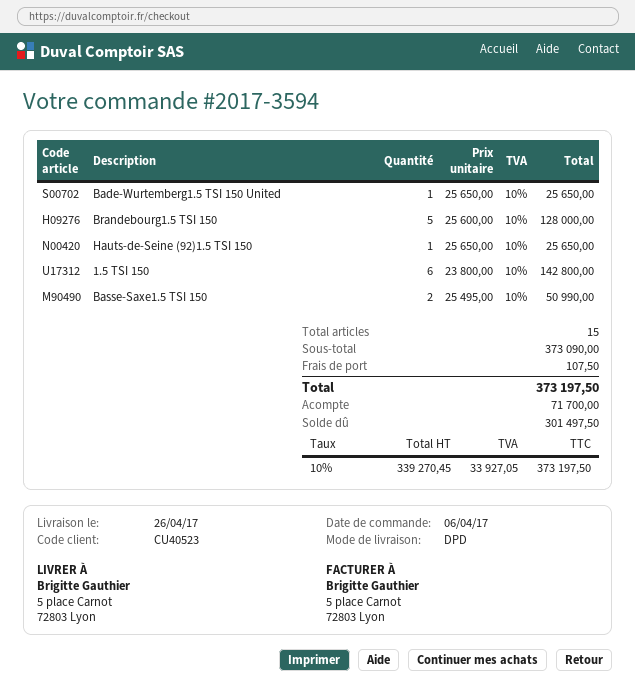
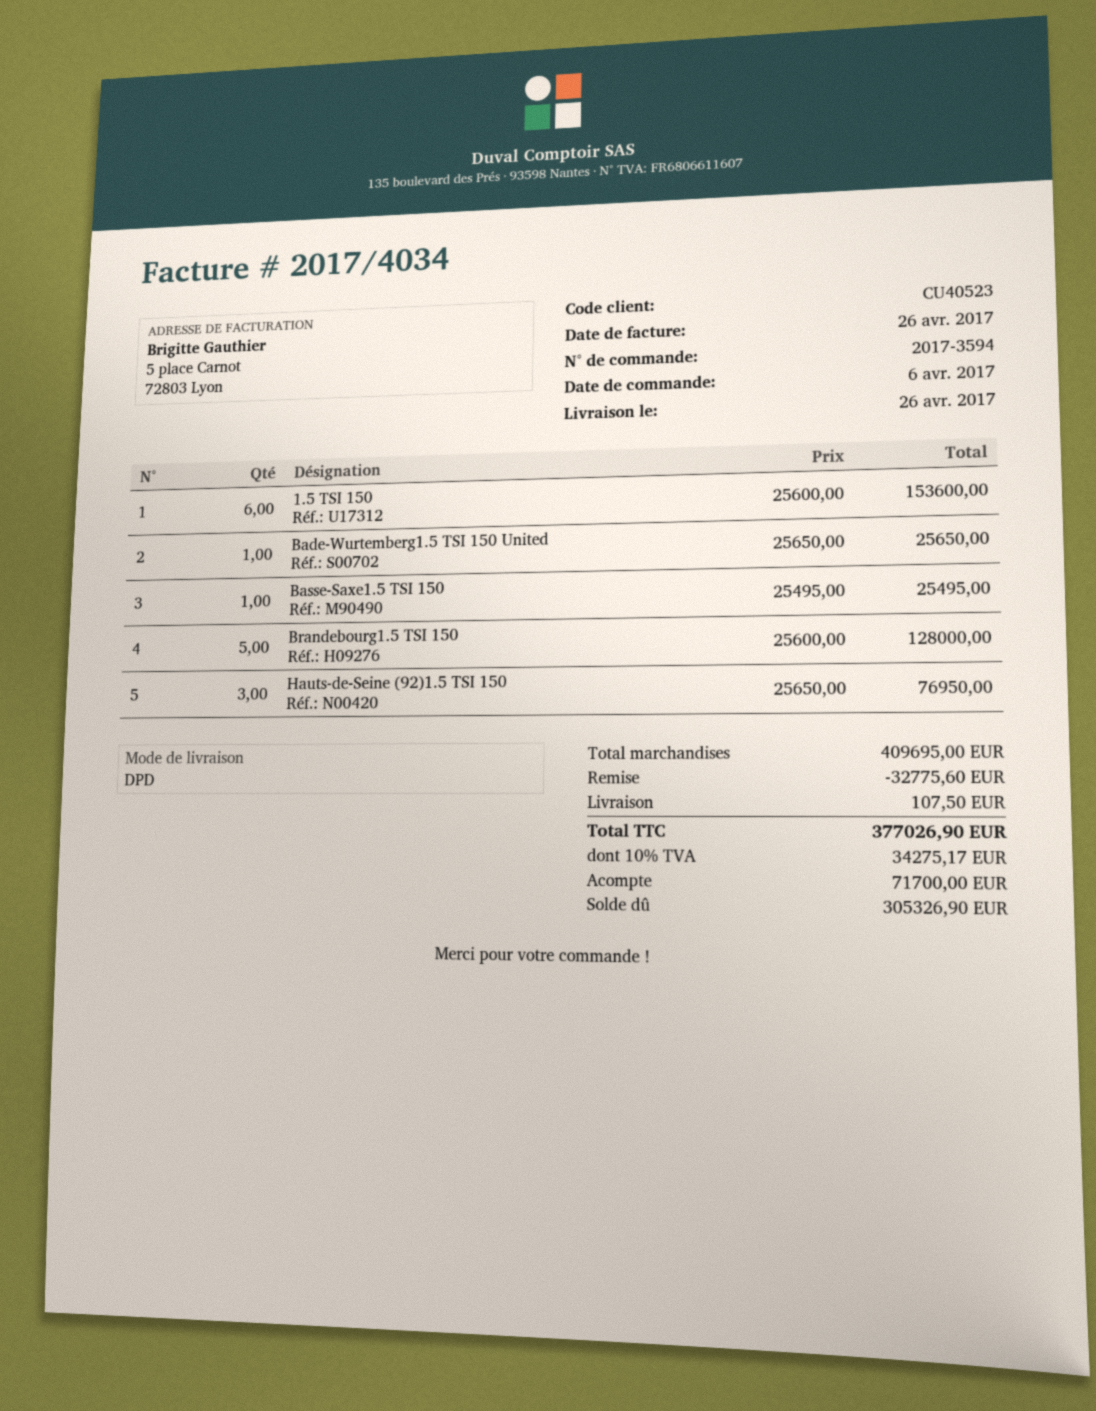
Hauts-de-Seine (92)1.5 TSI 150: 1 x 25650.00 = 25650.00 -> 3 x 25650.00 = 76950.00
1.5 TSI 150: 6 x 23800.00 = 142800.00 -> 6 x 25600.00 = 153600.00
Basse-Saxe1.5 TSI 150: 2 x 25495.00 = 50990.00 -> 1 x 25495.00 = 25495.00
subtotal: 373090.00 -> 409695.00
discount: none -> 32775.60
tax: 10% = 33927.05 -> 10% = 34275.17
total: 373197.50 -> 377026.90
balance: 301497.50 -> 305326.90

